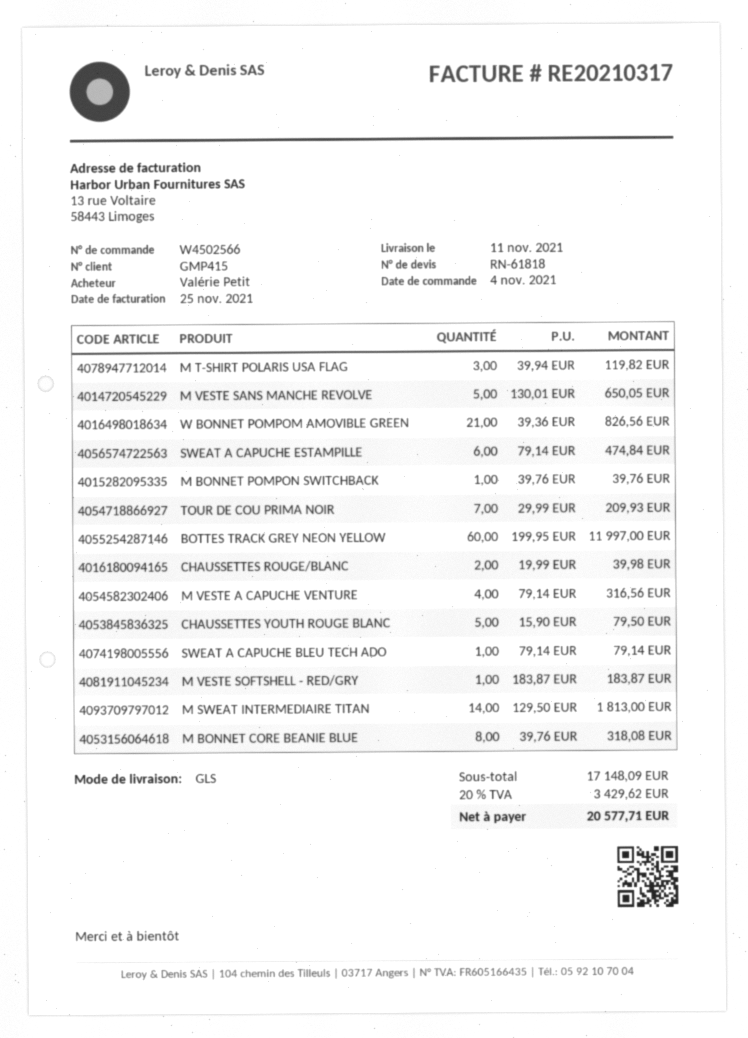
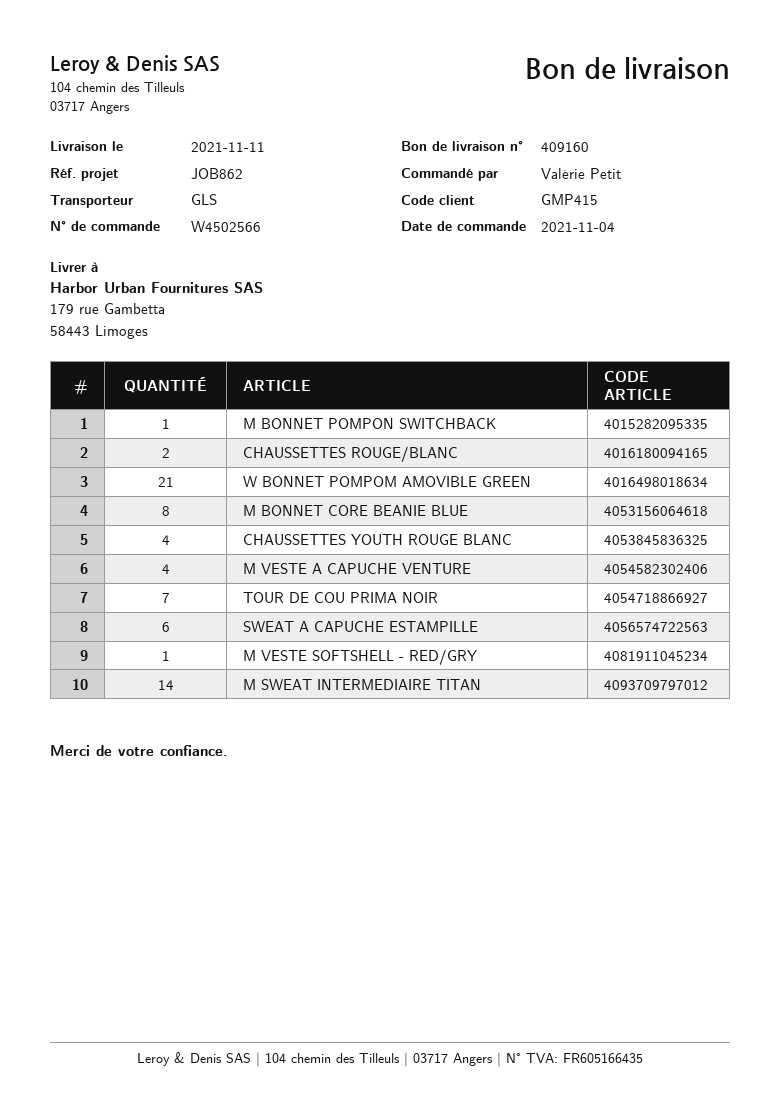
M T-SHIRT POLARIS USA FLAG: 3 -> none
M VESTE SANS MANCHE REVOLVE: 5 -> none
BOTTES TRACK GREY NEON YELLOW: 60 -> none
CHAUSSETTES YOUTH ROUGE BLANC: 5 -> 4
SWEAT A CAPUCHE BLEU TECH ADO: 1 -> none

